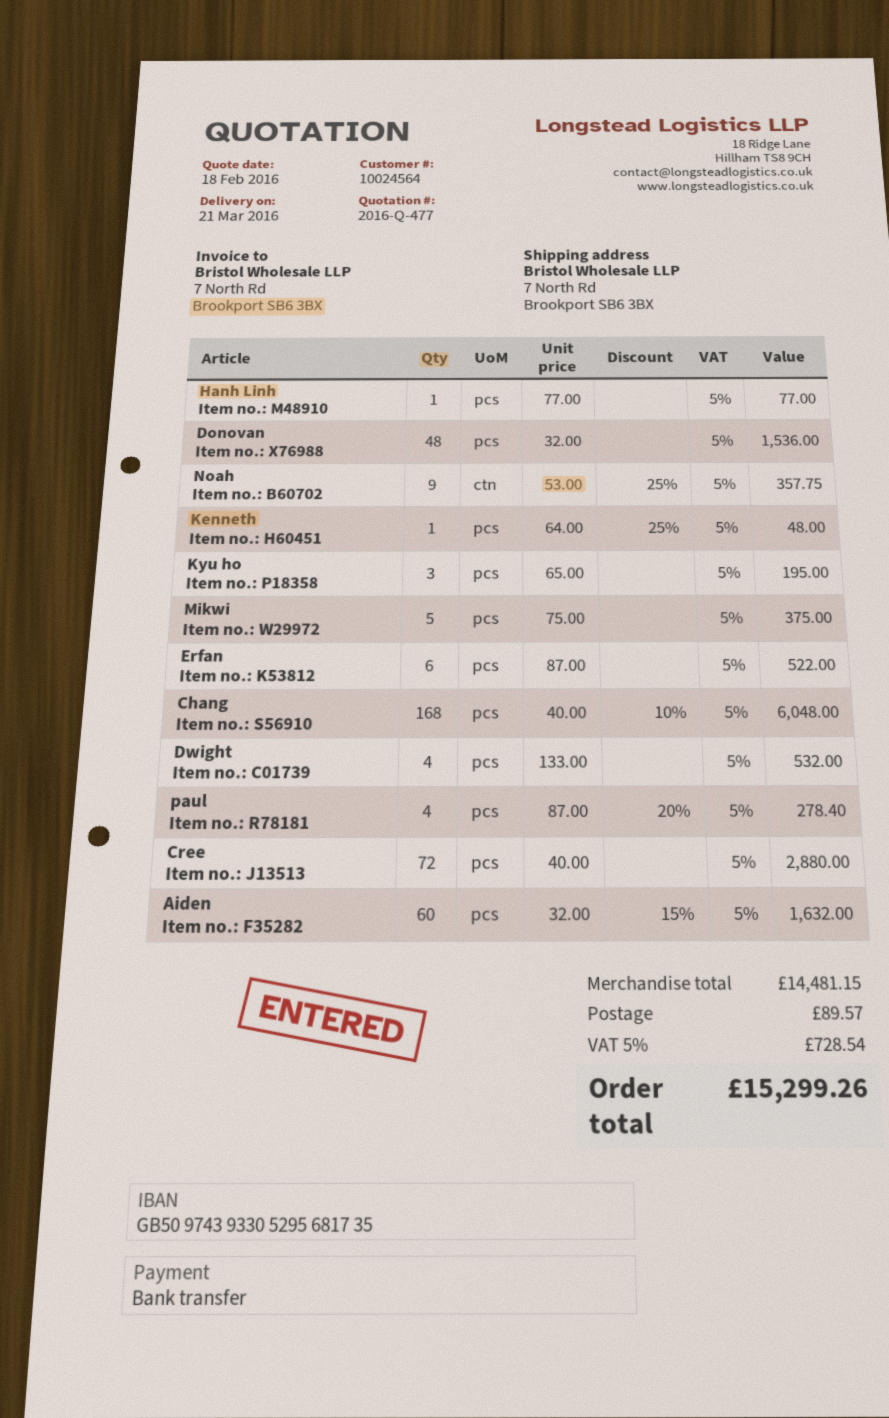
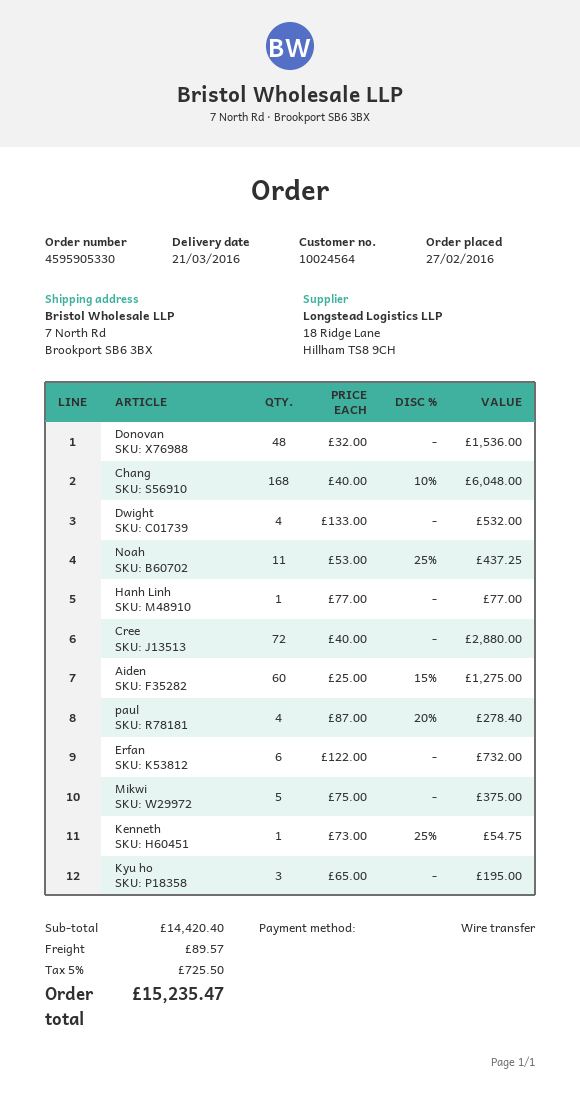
Noah: 9 x 53.00 - 25% = 357.75 -> 11 x 53.00 - 25% = 437.25
Kenneth: 1 x 64.00 - 25% = 48.00 -> 1 x 73.00 - 25% = 54.75
Erfan: 6 x 87.00 = 522.00 -> 6 x 122.00 = 732.00
Aiden: 60 x 32.00 - 15% = 1632.00 -> 60 x 25.00 - 15% = 1275.00
subtotal: 14481.15 -> 14420.40
tax: 5% = 728.54 -> 5% = 725.50
total: 15299.26 -> 15235.47

